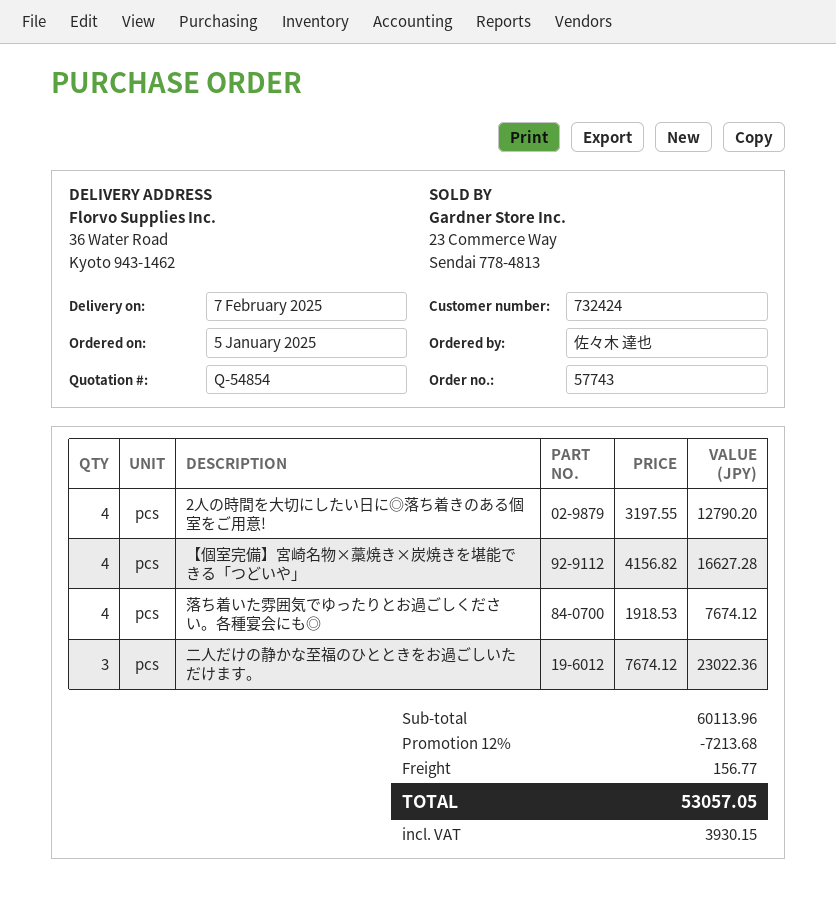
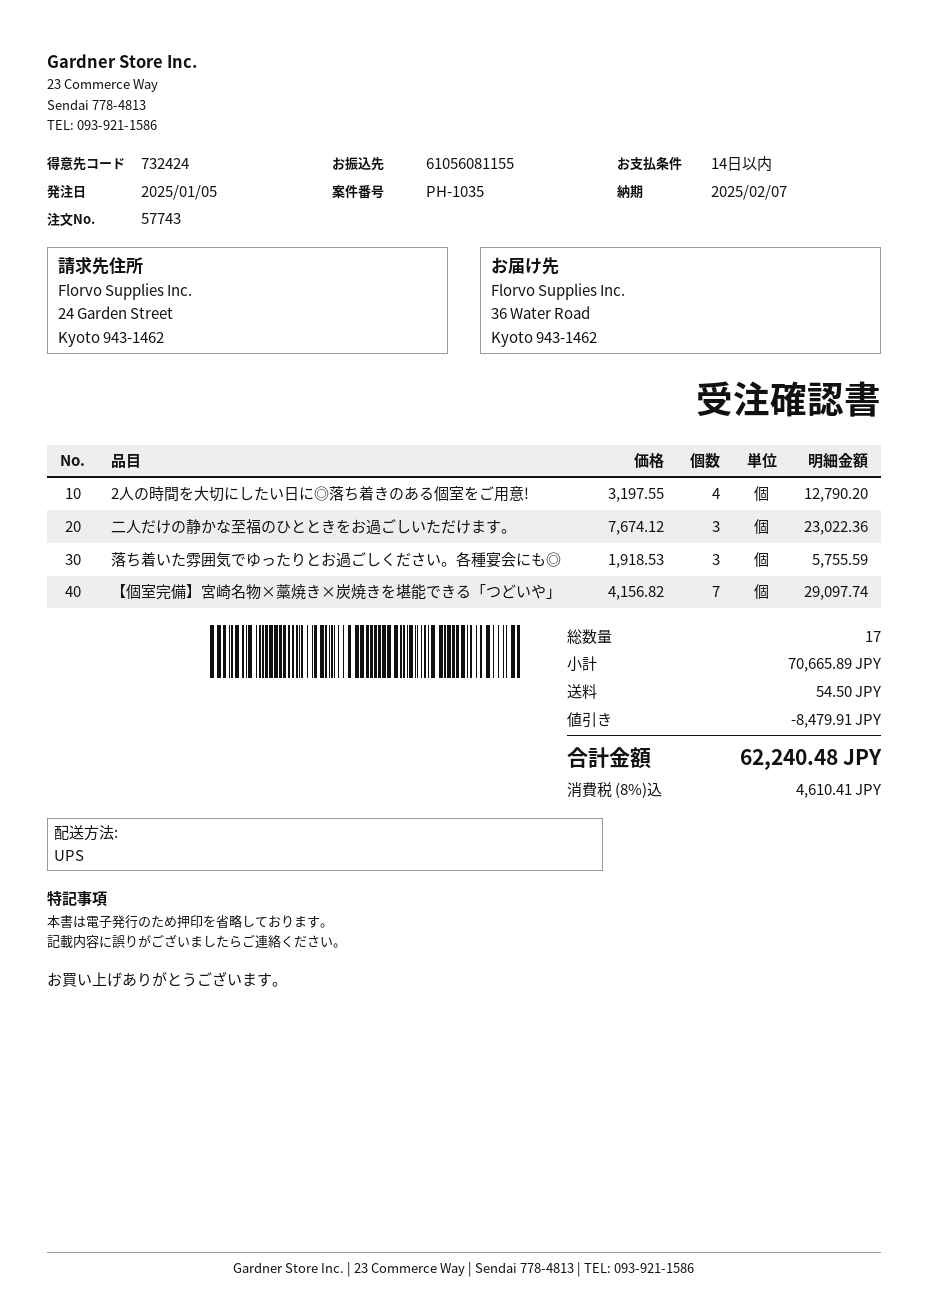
【個室完備】宮崎名物×藁焼き×炭焼きを堪能できる「つどいや」: 4 x 4156.82 = 16627.28 -> 7 x 4156.82 = 29097.74
落ち着いた雰囲気でゆったりとお過ごしください。各種宴会にも◎: 4 x 1918.53 = 7674.12 -> 3 x 1918.53 = 5755.59
subtotal: 60113.96 -> 70665.89
discount: 7213.68 -> 8479.91
shipping: 156.77 -> 54.50
tax: 3930.15 -> 4610.41
total: 53057.05 -> 62240.48

